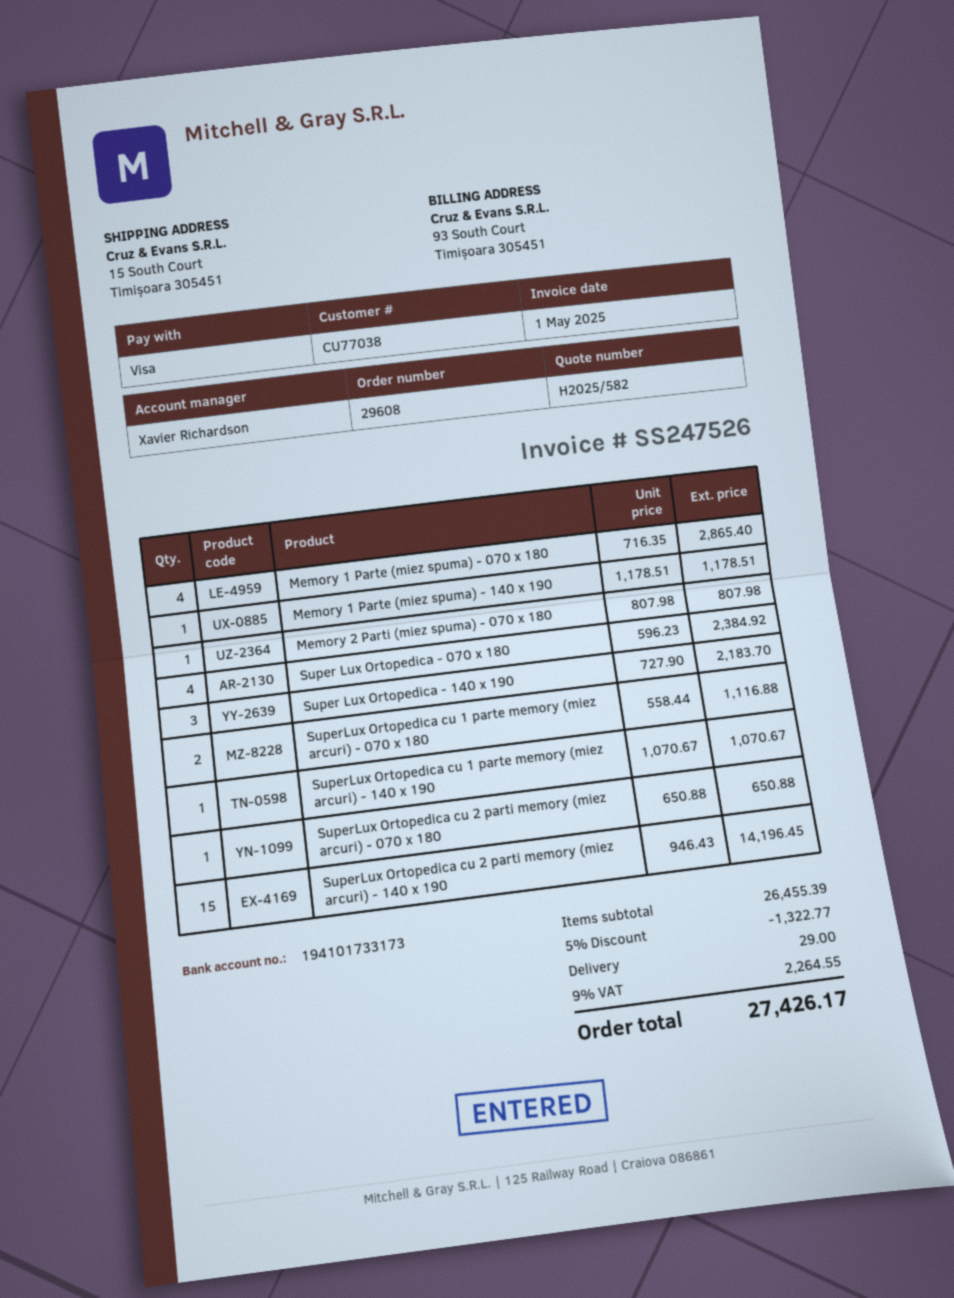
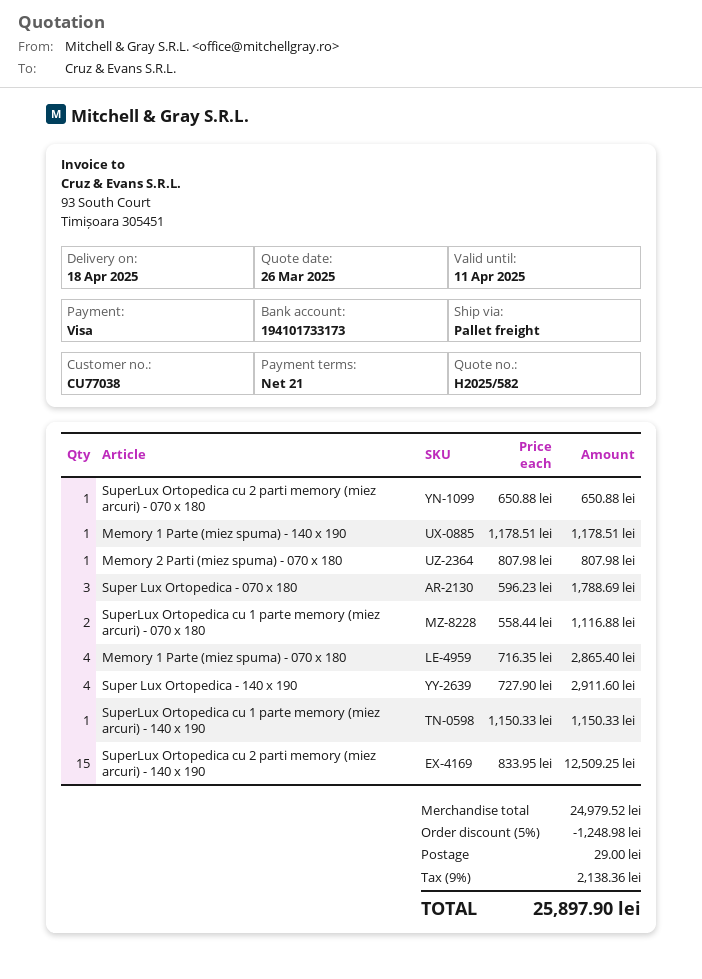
Super Lux Ortopedica - 070 x 180: 4 x 596.23 = 2384.92 -> 3 x 596.23 = 1788.69
Super Lux Ortopedica - 140 x 190: 3 x 727.90 = 2183.70 -> 4 x 727.90 = 2911.60
SuperLux Ortopedica cu 1 parte memory (miez arcuri) - 140 x 190: 1 x 1070.67 = 1070.67 -> 1 x 1150.33 = 1150.33
SuperLux Ortopedica cu 2 parti memory (miez arcuri) - 140 x 190: 15 x 946.43 = 14196.45 -> 15 x 833.95 = 12509.25
subtotal: 26455.39 -> 24979.52
discount: 5% = 1322.77 -> 5% = 1248.98
tax: 9% = 2264.55 -> 9% = 2138.36
total: 27426.17 -> 25897.90

